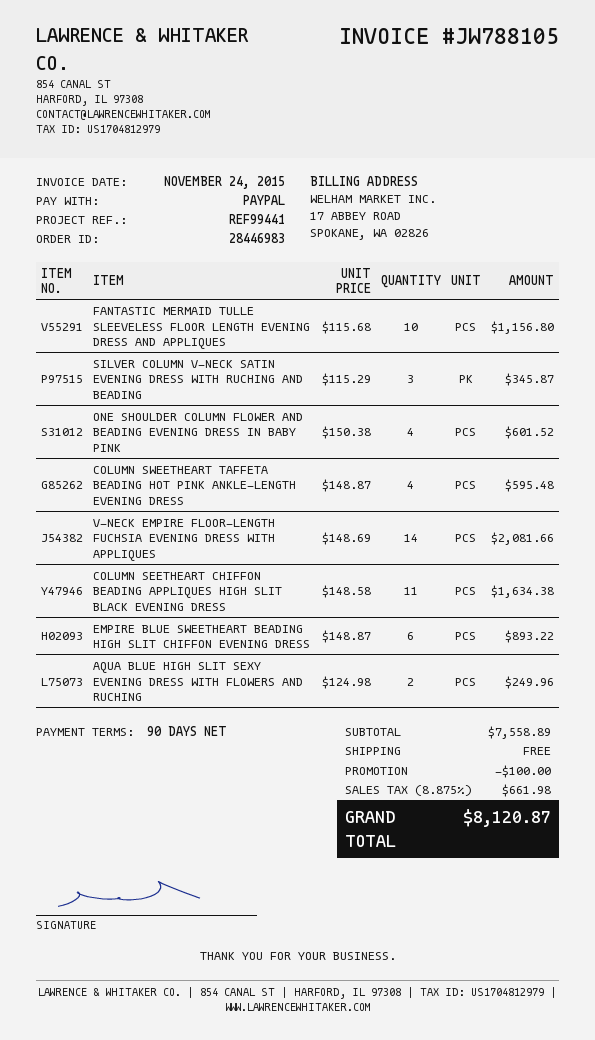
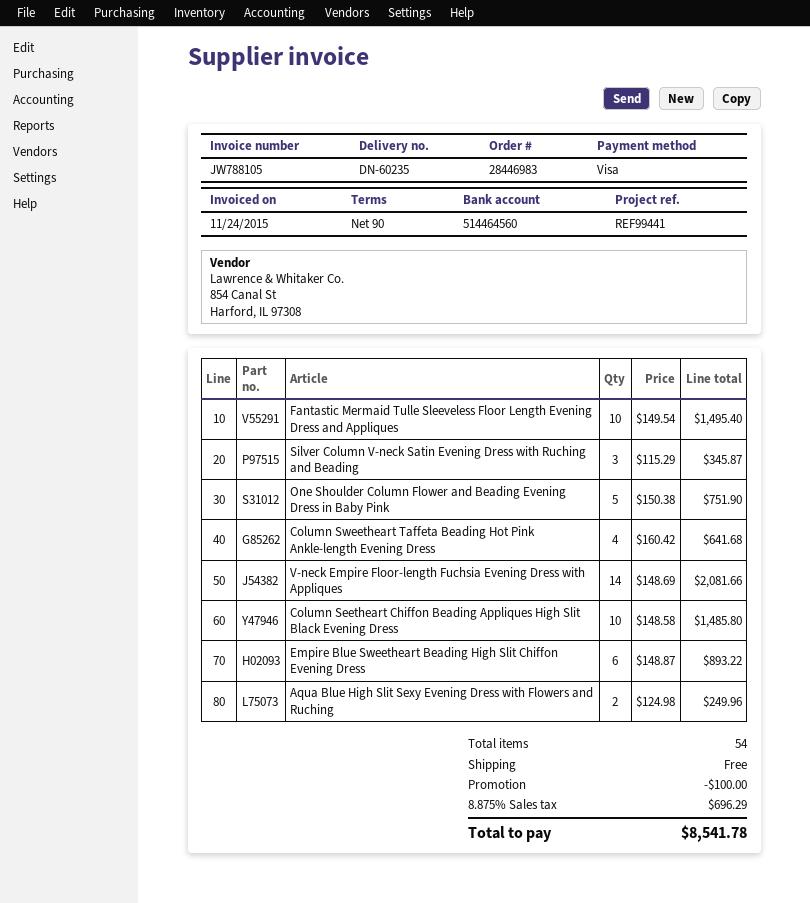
payment method: PayPal -> Visa
FANTASTIC MERMAID TULLE SLEEVELESS FLOOR LENGTH EVENING DRESS AND APPLIQUES: 10 x 115.68 = 1156.80 -> 10 x 149.54 = 1495.40
ONE SHOULDER COLUMN FLOWER AND BEADING EVENING DRESS IN BABY PINK: 4 x 150.38 = 601.52 -> 5 x 150.38 = 751.90
COLUMN SWEETHEART TAFFETA BEADING HOT PINK ANKLE-LENGTH EVENING DRESS: 4 x 148.87 = 595.48 -> 4 x 160.42 = 641.68
COLUMN SEETHEART CHIFFON BEADING APPLIQUES HIGH SLIT BLACK EVENING DRESS: 11 x 148.58 = 1634.38 -> 10 x 148.58 = 1485.80
tax: 8.875% = 661.98 -> 8.875% = 696.29
total: 8120.87 -> 8541.78

